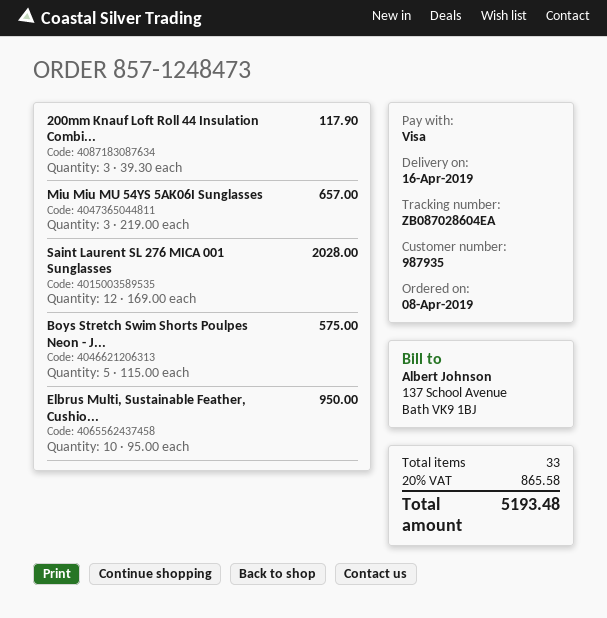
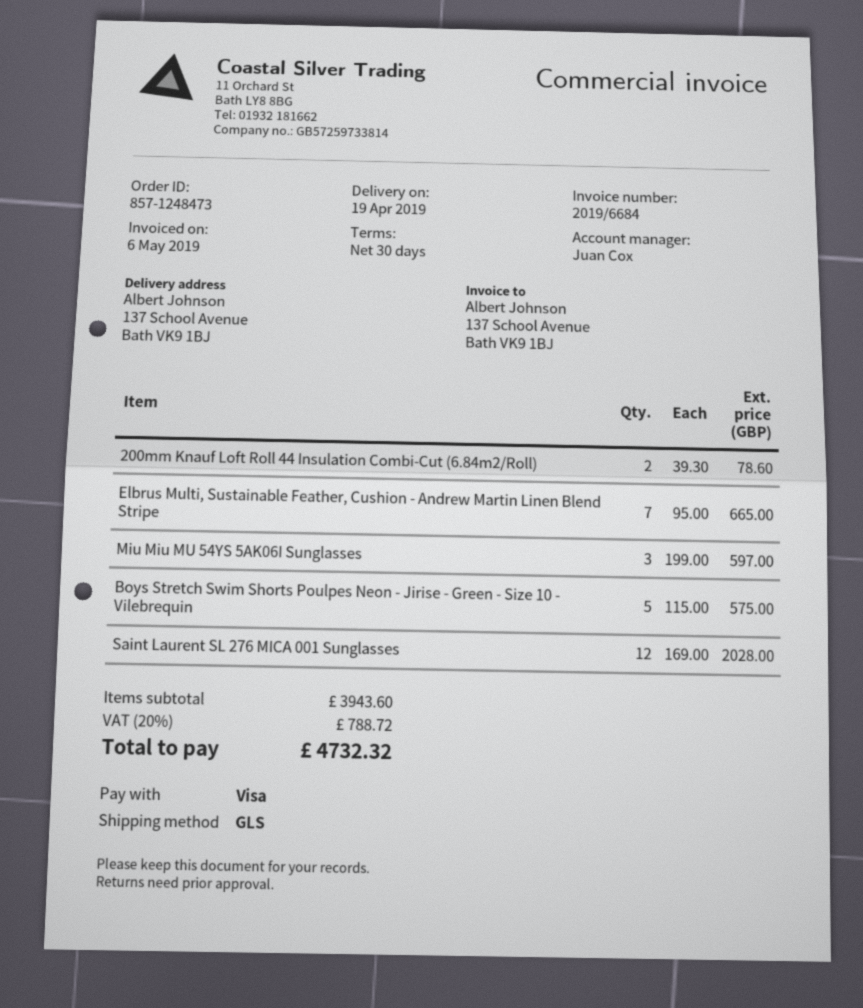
delivery date: 2019-04-16 -> 2019-04-19
200mm Knauf Loft Roll 44 Insulation Combi...: 3 x 39.30 = 117.90 -> 2 x 39.30 = 78.60
Miu Miu MU 54YS 5AK06I Sunglasses: 3 x 219.00 = 657.00 -> 3 x 199.00 = 597.00
Elbrus Multi, Sustainable Feather, Cushio...: 10 x 95.00 = 950.00 -> 7 x 95.00 = 665.00
tax: 20% = 865.58 -> 20% = 788.72
total: 5193.48 -> 4732.32

